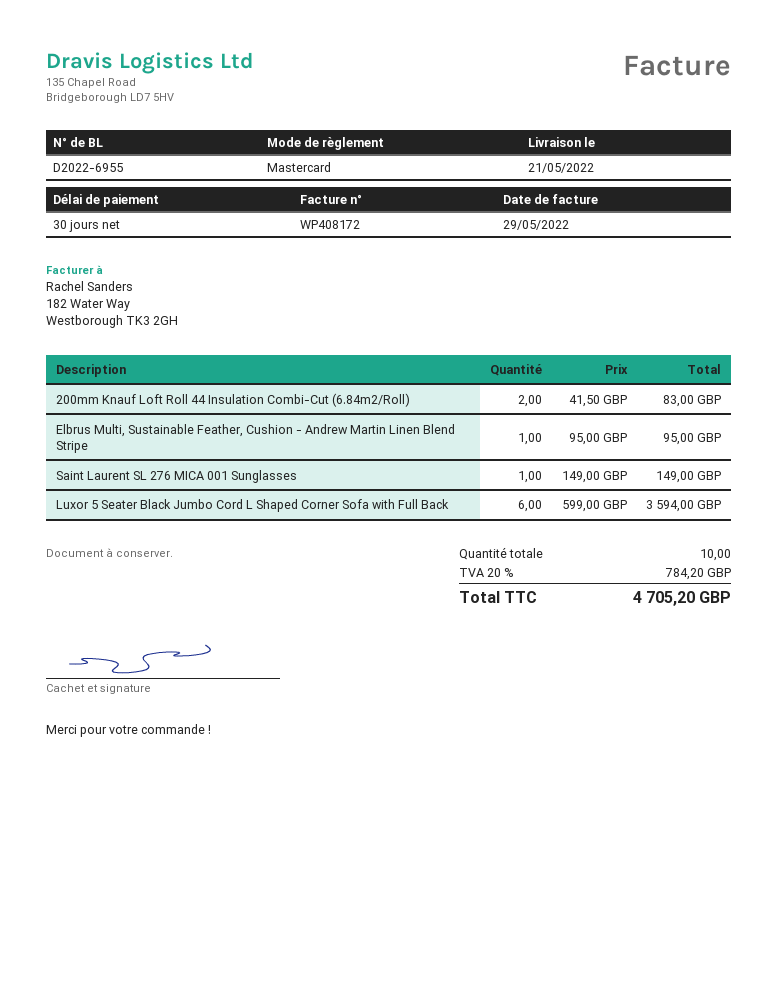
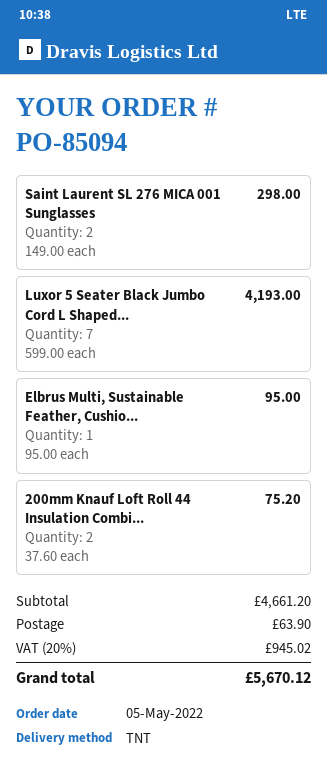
200mm Knauf Loft Roll 44 Insulation Combi-Cut (6.84m2/Roll): 2 x 41.50 = 83.00 -> 2 x 37.60 = 75.20
Saint Laurent SL 276 MICA 001 Sunglasses: 1 x 149.00 = 149.00 -> 2 x 149.00 = 298.00
Luxor 5 Seater Black Jumbo Cord L Shaped Corner Sofa with Full Back: 6 x 599.00 = 3594.00 -> 7 x 599.00 = 4193.00
shipping: none -> 63.90
tax: 20% = 784.20 -> 20% = 945.02
total: 4705.20 -> 5670.12

